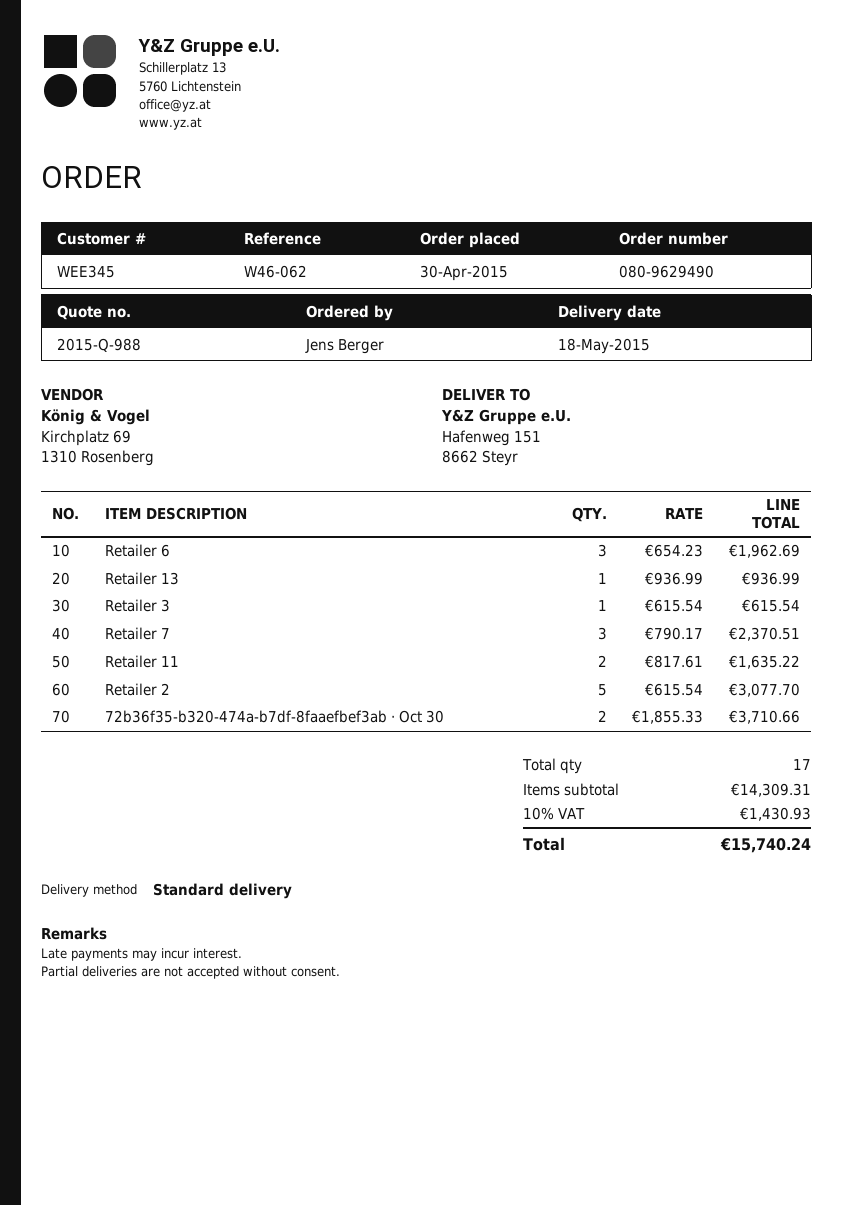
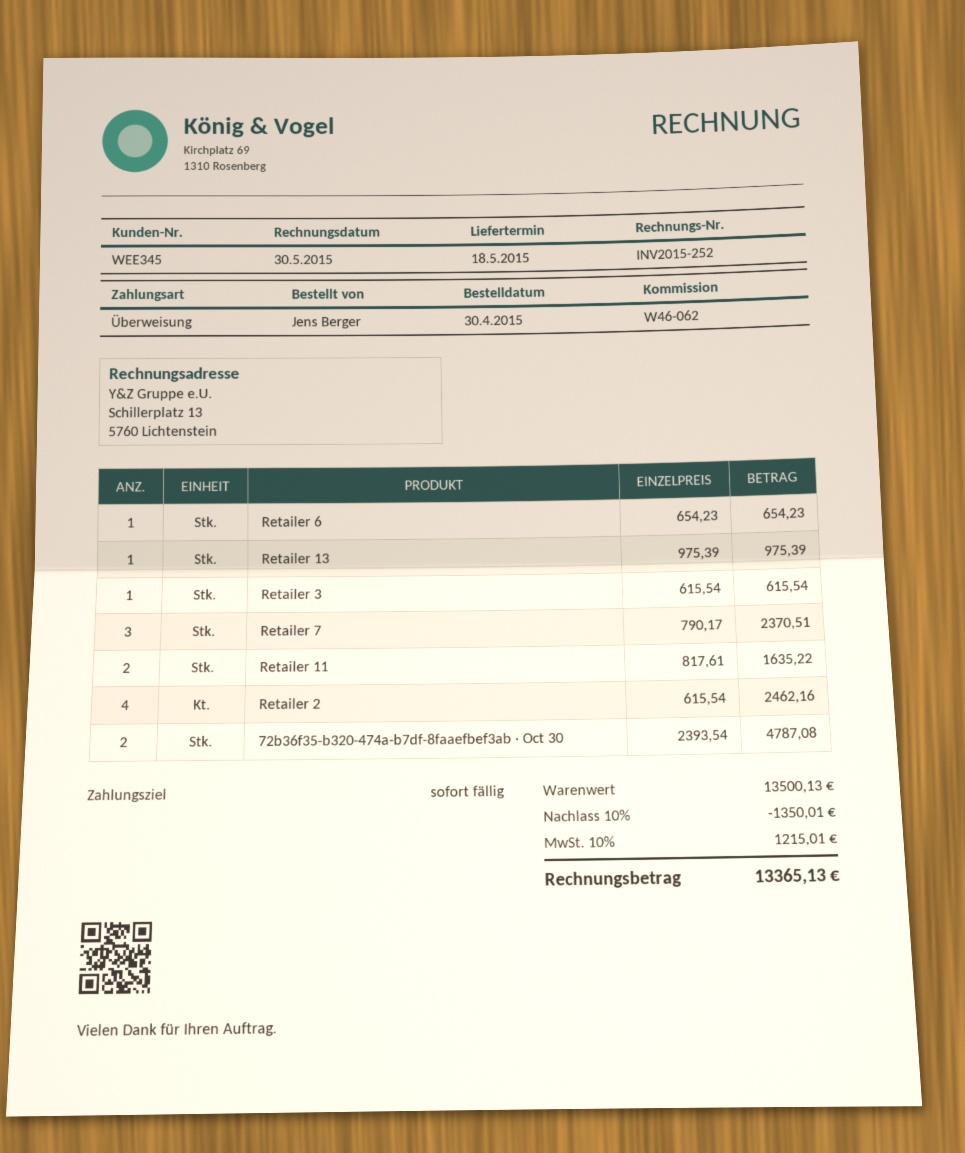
Retailer 6: 3 x 654.23 = 1962.69 -> 1 x 654.23 = 654.23
Retailer 13: 1 x 936.99 = 936.99 -> 1 x 975.39 = 975.39
Retailer 2: 5 x 615.54 = 3077.70 -> 4 x 615.54 = 2462.16
72b36f35-b320-474a-b7df-8faaefbef3ab · Oct 30: 2 x 1855.33 = 3710.66 -> 2 x 2393.54 = 4787.08
subtotal: 14309.31 -> 13500.13
discount: none -> 10% = 1350.01
tax: 10% = 1430.93 -> 10% = 1215.01
total: 15740.24 -> 13365.13

